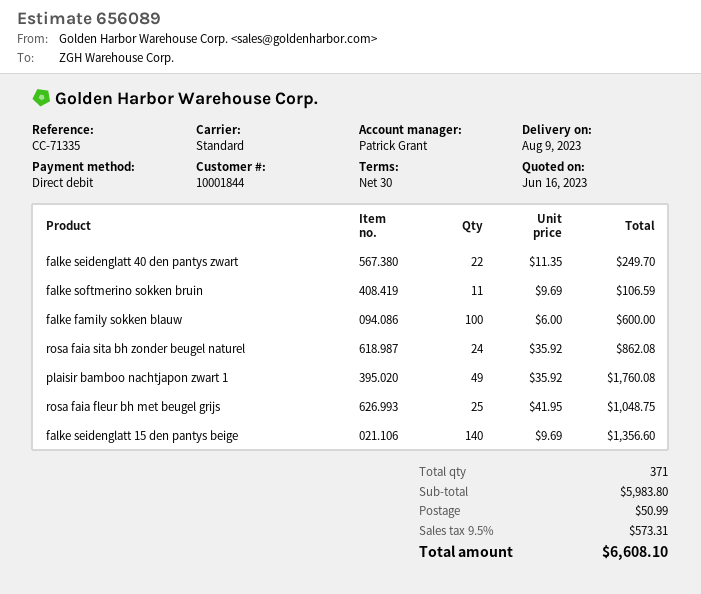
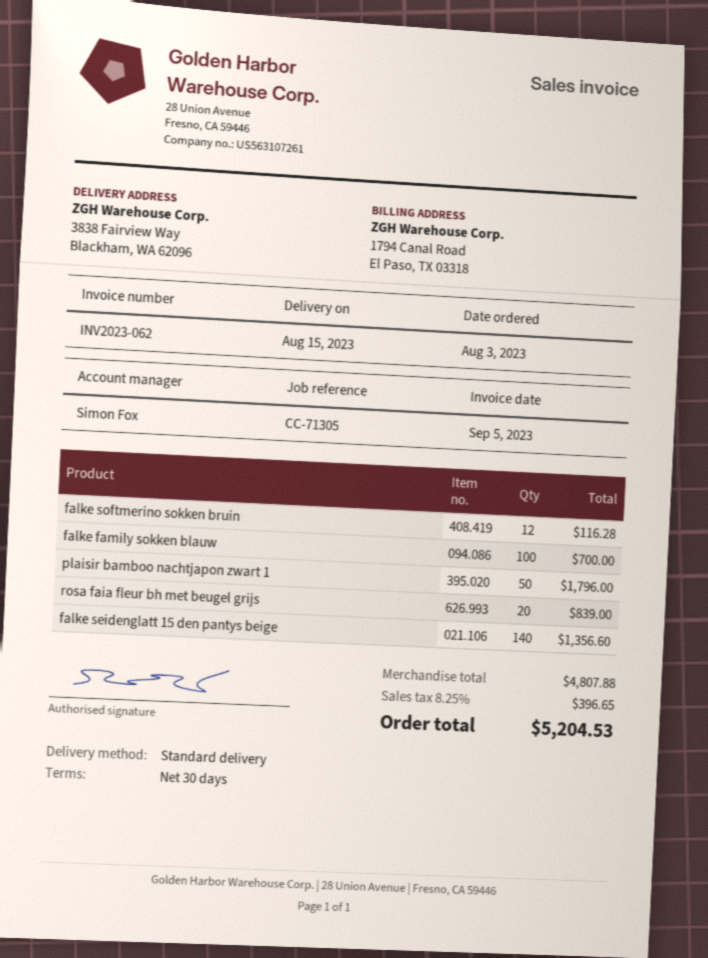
delivery date: 2023-08-09 -> 2023-08-15
reference: CC-71335 -> CC-71305
sales rep: Patrick Grant -> Simon Fox
falke seidenglatt 40 den pantys zwart: 22 for 249.70 -> none
falke softmerino sokken bruin: 11 for 106.59 -> 12 for 116.28
falke family sokken blauw: 100 for 600.00 -> 100 for 700.00
rosa faia sita bh zonder beugel naturel: 24 for 862.08 -> none
plaisir bamboo nachtjapon zwart 1: 49 for 1760.08 -> 50 for 1796.00
rosa faia fleur bh met beugel grijs: 25 for 1048.75 -> 20 for 839.00
subtotal: 5983.80 -> 4807.88
shipping: 50.99 -> none
tax: 9.5% = 573.31 -> 8.25% = 396.65
total: 6608.10 -> 5204.53

